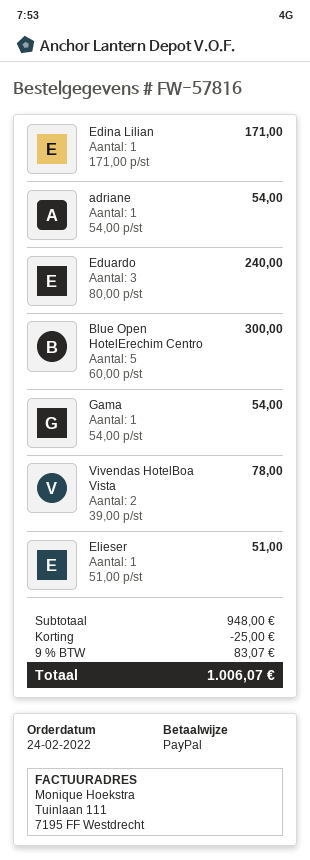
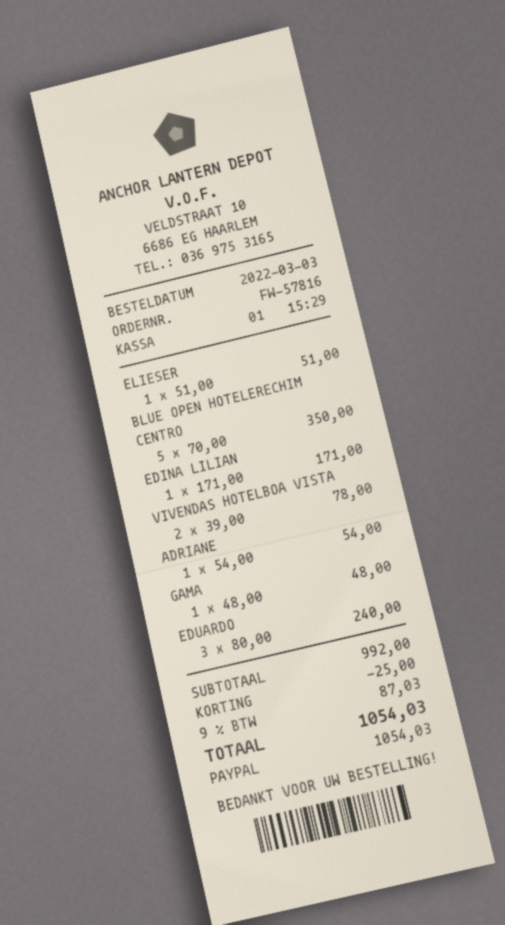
order date: 2022-02-24 -> 2022-03-03
Blue Open HotelErechim Centro: 5 x 60.00 = 300.00 -> 5 x 70.00 = 350.00
Gama: 1 x 54.00 = 54.00 -> 1 x 48.00 = 48.00
subtotal: 948.00 -> 992.00
tax: 9% = 83.07 -> 9% = 87.03
total: 1006.07 -> 1054.03

